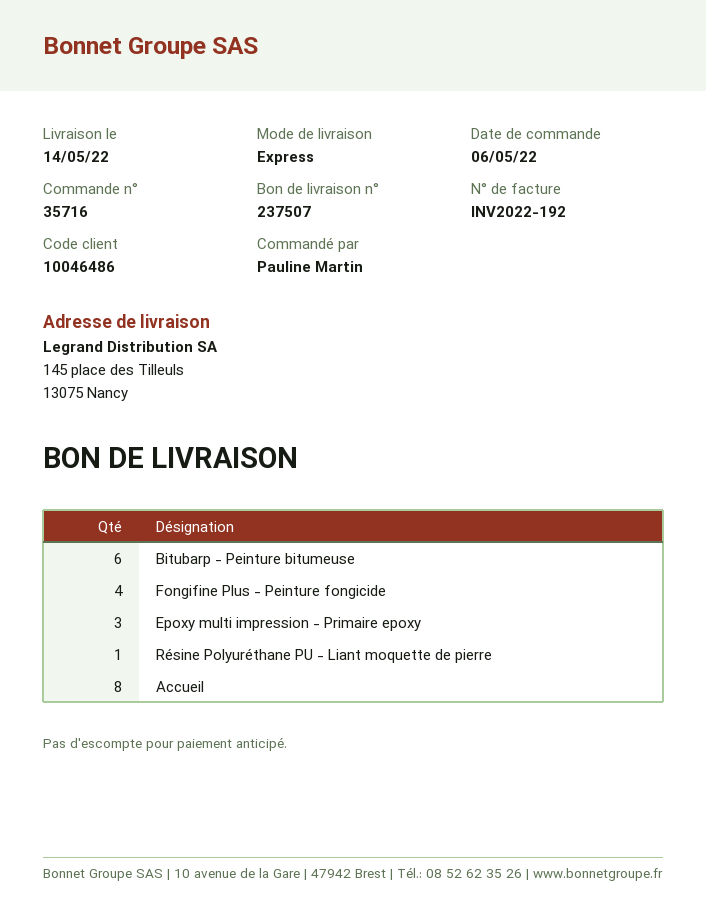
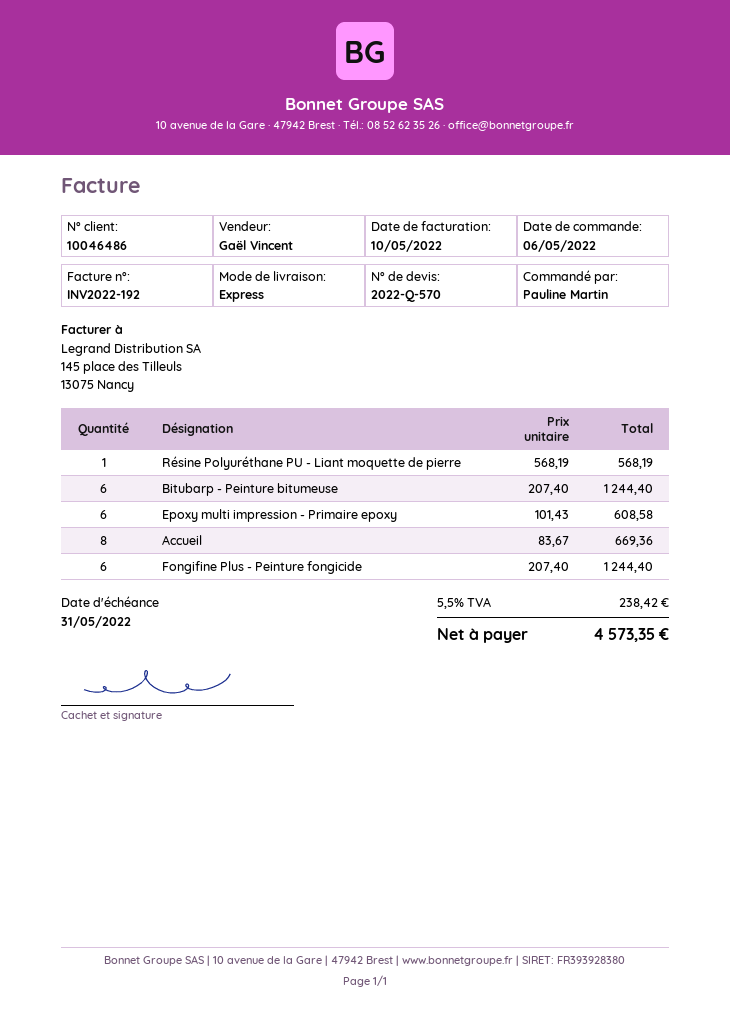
Fongifine Plus - Peinture fongicide: 4 -> 6
Epoxy multi impression - Primaire epoxy: 3 -> 6

